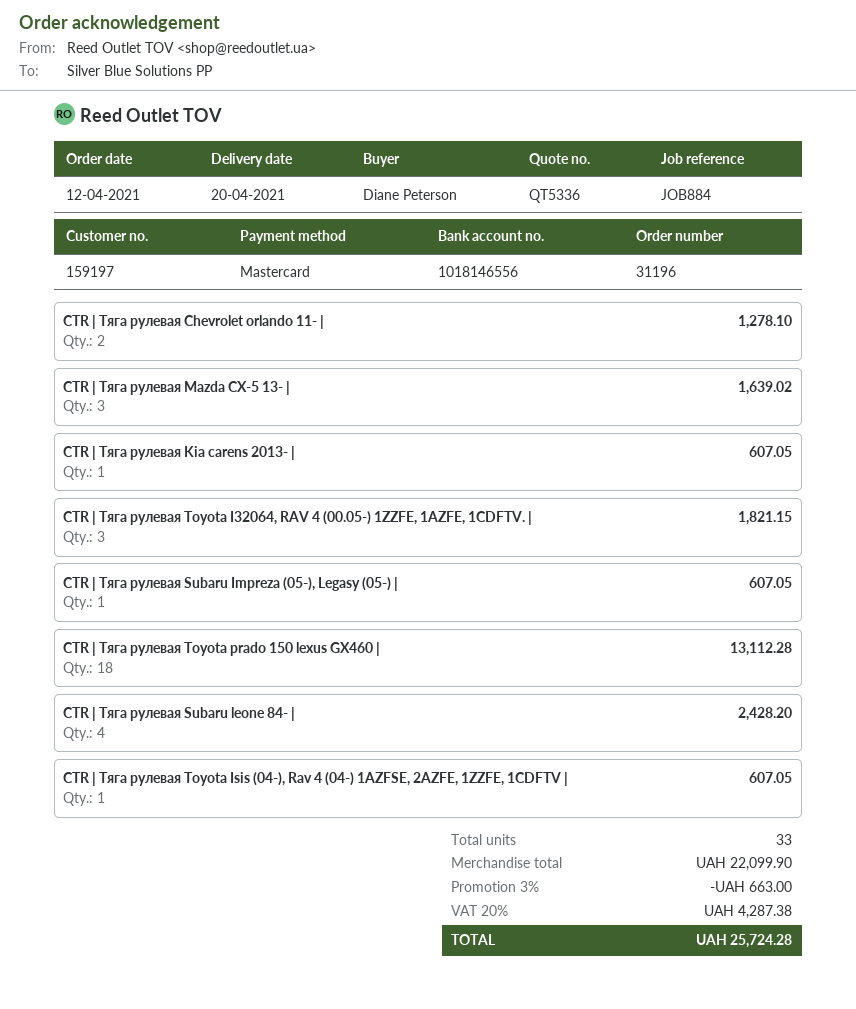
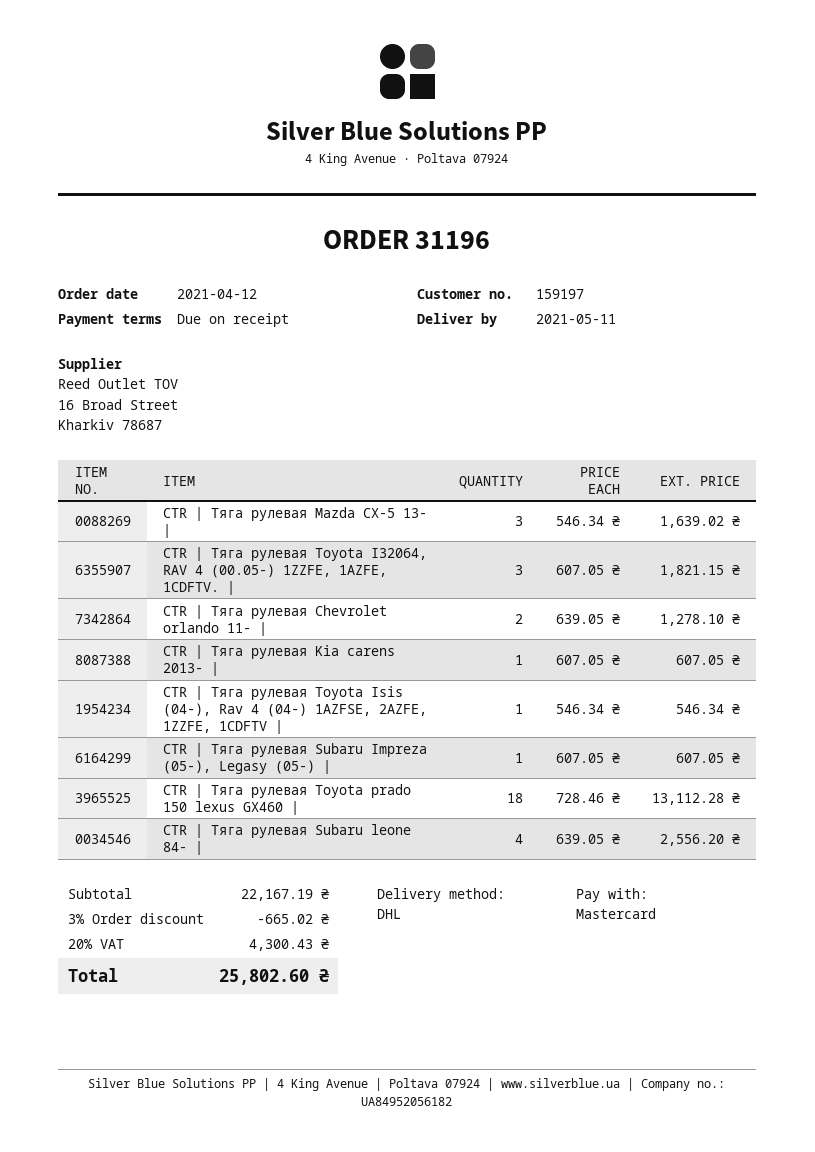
delivery date: 2021-04-20 -> 2021-05-11
CTR | Тяга рулевая Subaru leone 84- |: 4 for 2428.20 -> 4 for 2556.20
CTR | Тяга рулевая Toyota Isis (04-), Rav 4 (04-) 1AZFSE, 2AZFE, 1ZZFE, 1CDFTV |: 1 for 607.05 -> 1 for 546.34
subtotal: 22099.90 -> 22167.19
discount: 3% = 663.00 -> 3% = 665.02
tax: 20% = 4287.38 -> 20% = 4300.43
total: 25724.28 -> 25802.60

